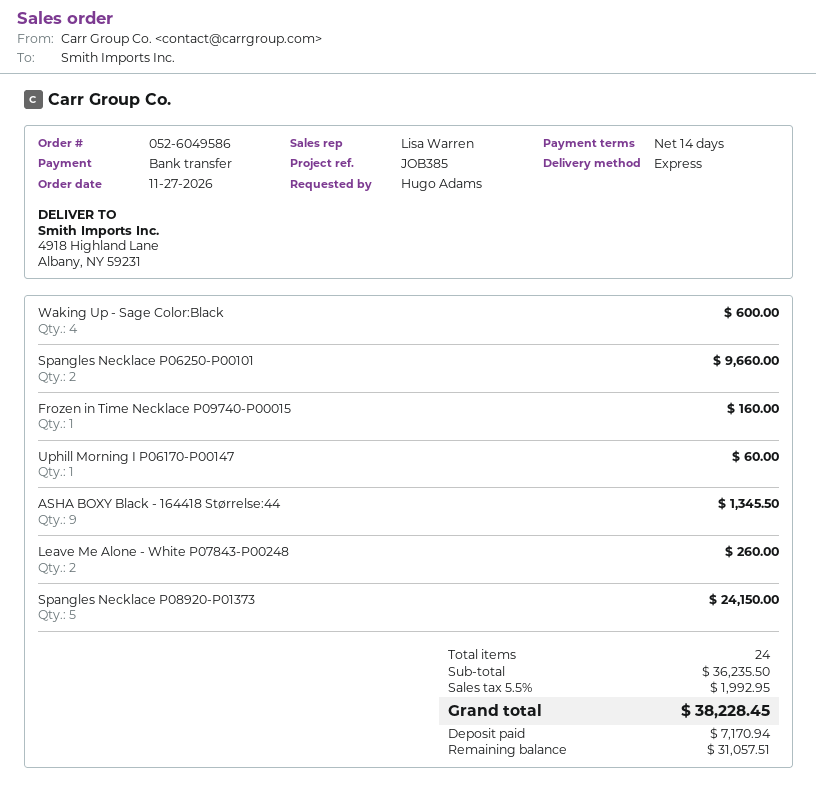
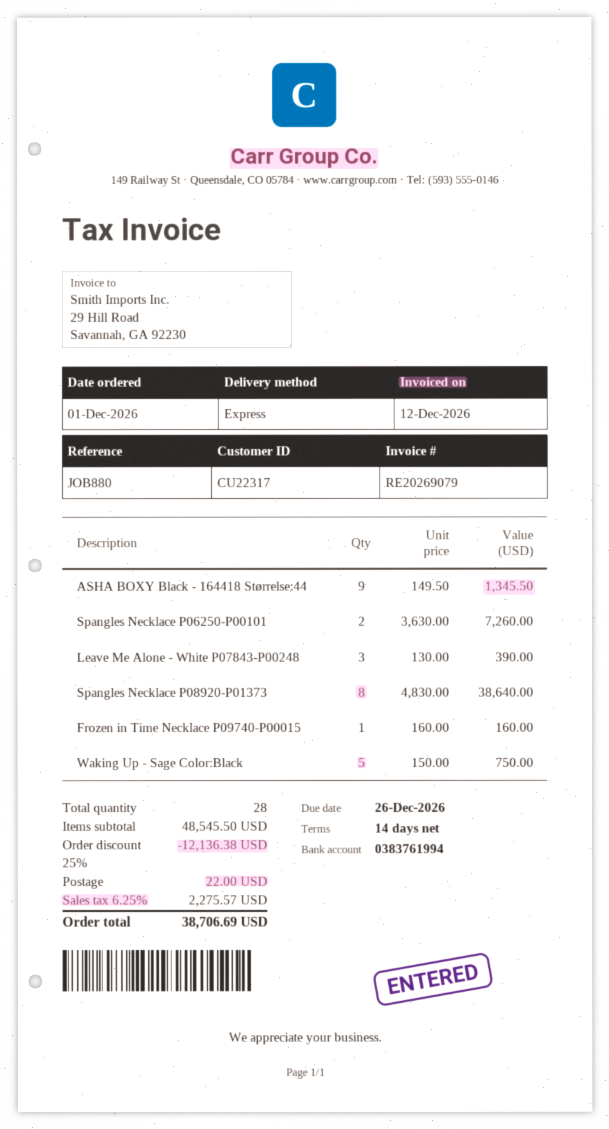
order date: 2026-11-27 -> 2026-12-01
reference: JOB385 -> JOB880
Waking Up - Sage Color:Black: 4 for 600.00 -> 5 for 750.00
Spangles Necklace P06250-P00101: 2 for 9660.00 -> 2 for 7260.00
Uphill Morning I P06170-P00147: 1 for 60.00 -> none
Leave Me Alone - White P07843-P00248: 2 for 260.00 -> 3 for 390.00
Spangles Necklace P08920-P01373: 5 for 24150.00 -> 8 for 38640.00
total quantity: 24 -> 28
subtotal: 36235.50 -> 48545.50
discount: none -> 25% = 12136.38
shipping: none -> 22.00
tax: 5.5% = 1992.95 -> 6.25% = 2275.57
total: 38228.45 -> 38706.69

